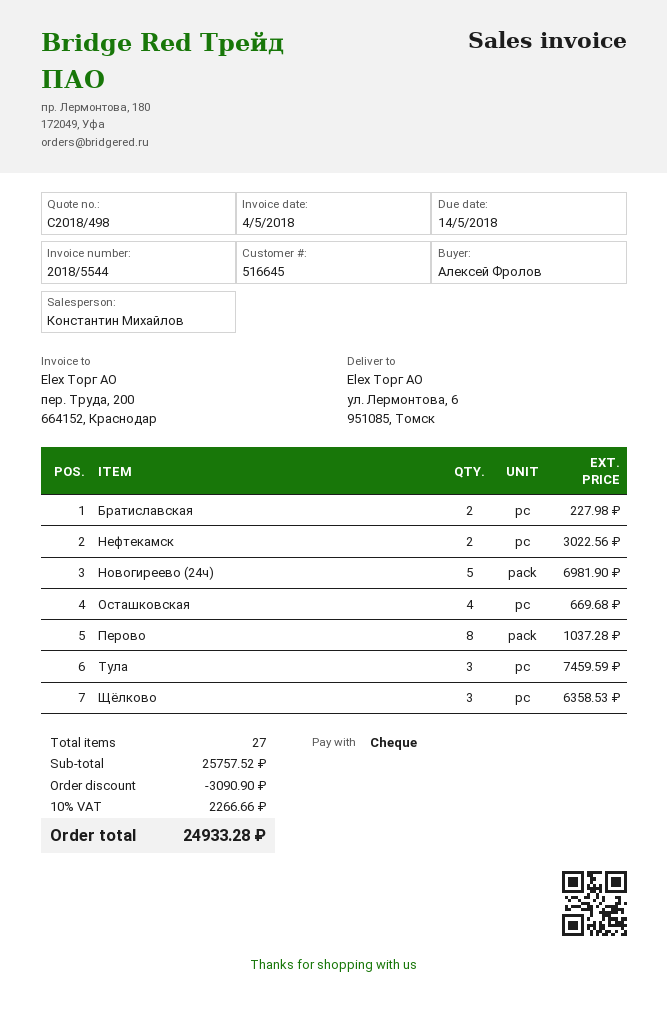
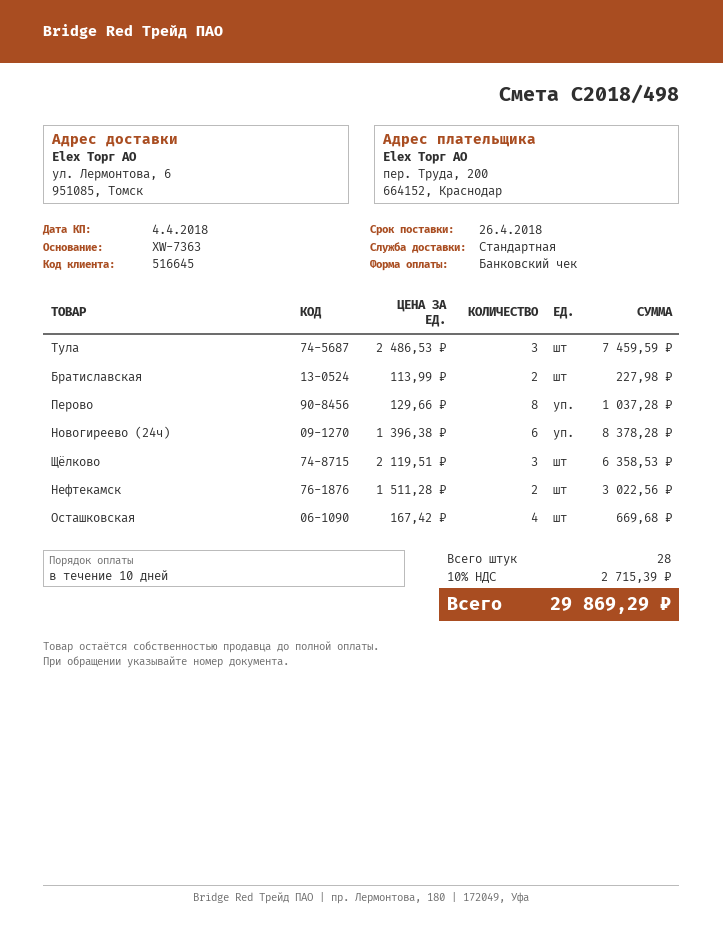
Новогиреево (24ч): 5 for 6981.90 -> 6 for 8378.28
total quantity: 27 -> 28
discount: 3090.90 -> none
tax: 10% = 2266.66 -> 10% = 2715.39
total: 24933.28 -> 29869.29

